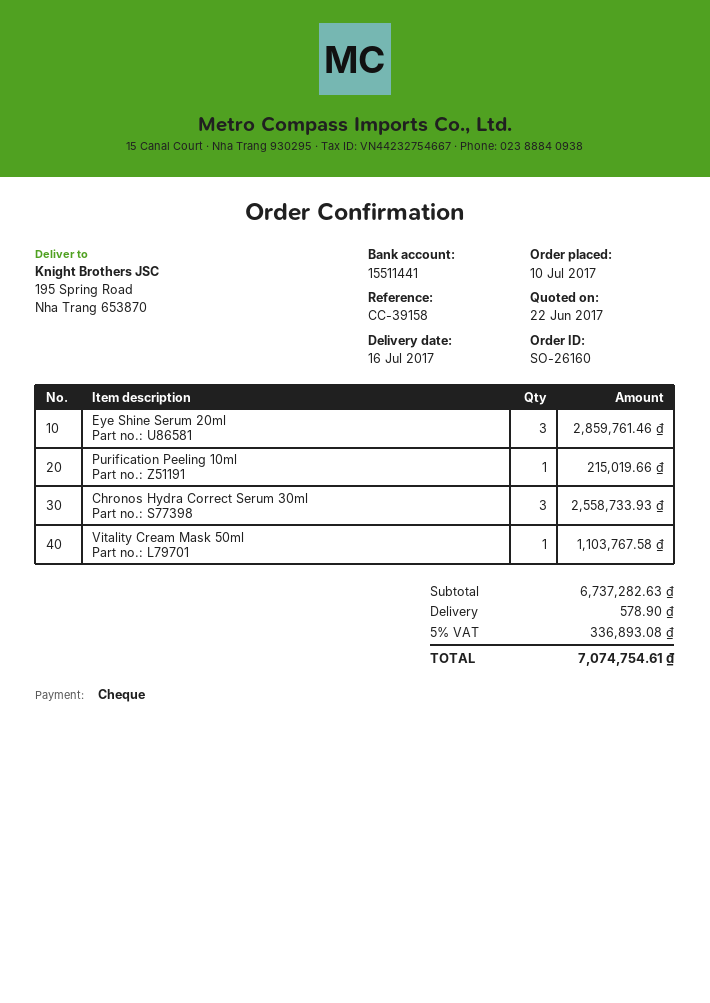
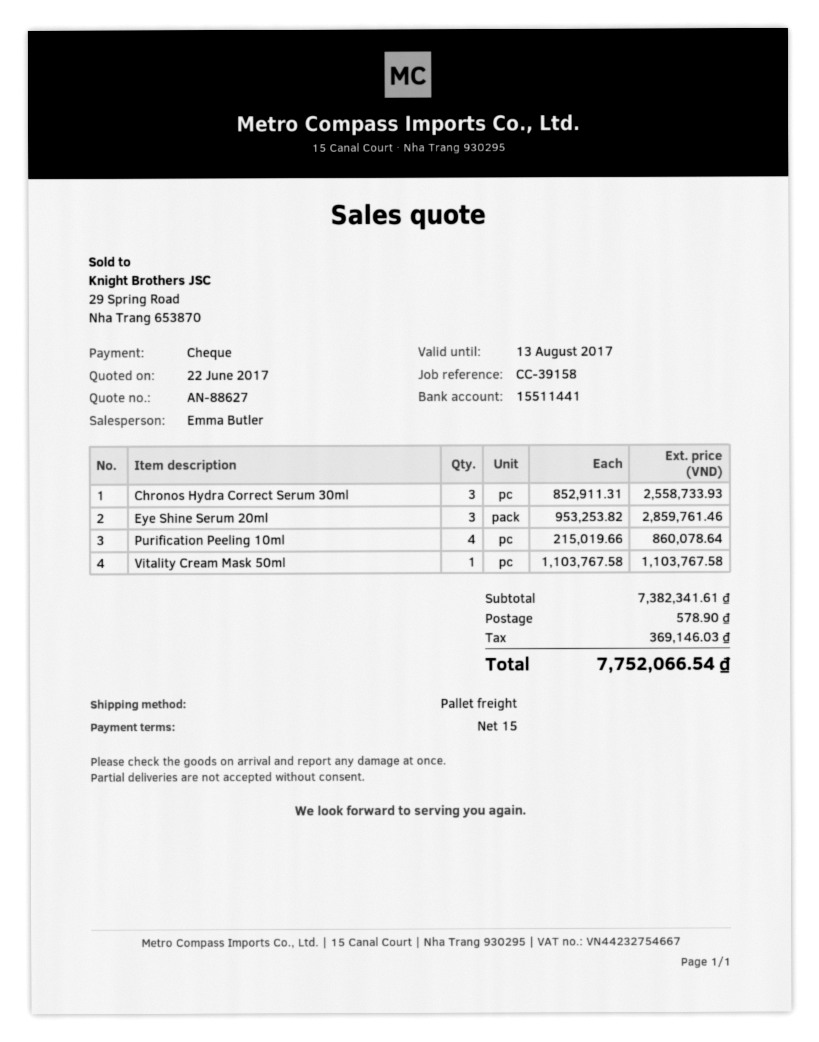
Purification Peeling 10ml: 1 for 215019.66 -> 4 for 860078.64
subtotal: 6737282.63 -> 7382341.61
tax: 336893.08 -> 369146.03
total: 7074754.61 -> 7752066.54

